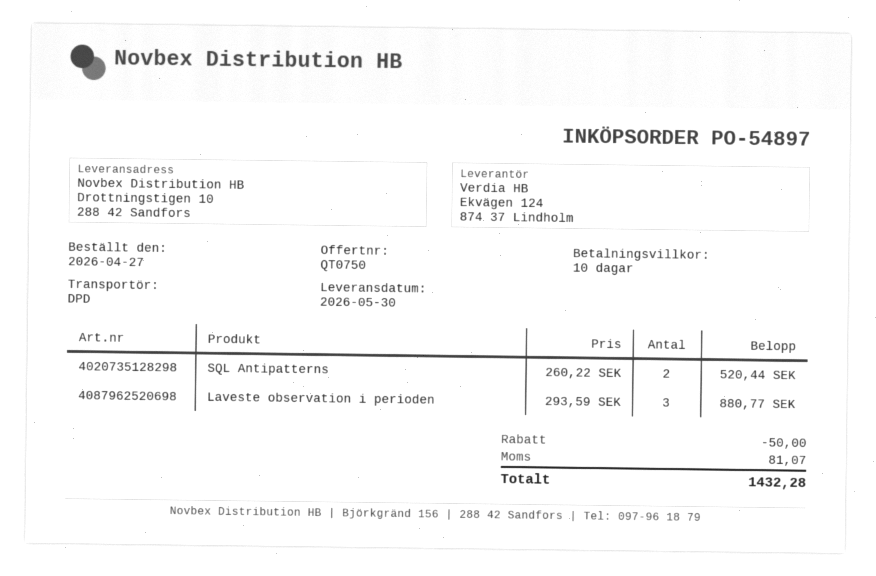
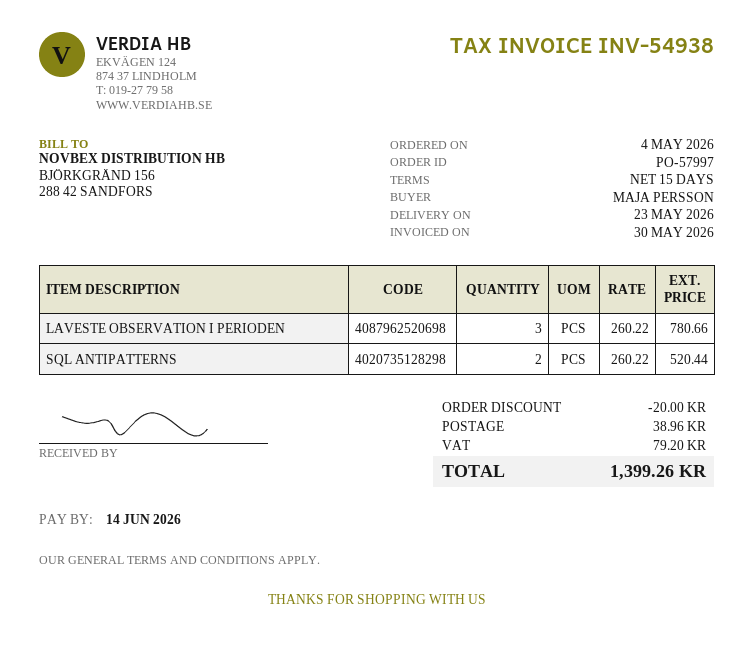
order number: PO-54897 -> PO-57997
order date: 2026-04-27 -> 2026-05-04
delivery date: 2026-05-30 -> 2026-05-23
payment terms: 10 days -> 15 days
Laveste observation i perioden: 3 x 293.59 = 880.77 -> 3 x 260.22 = 780.66
discount: 50.00 -> 20.00
shipping: none -> 38.96
tax: 81.07 -> 79.20
total: 1432.28 -> 1399.26

